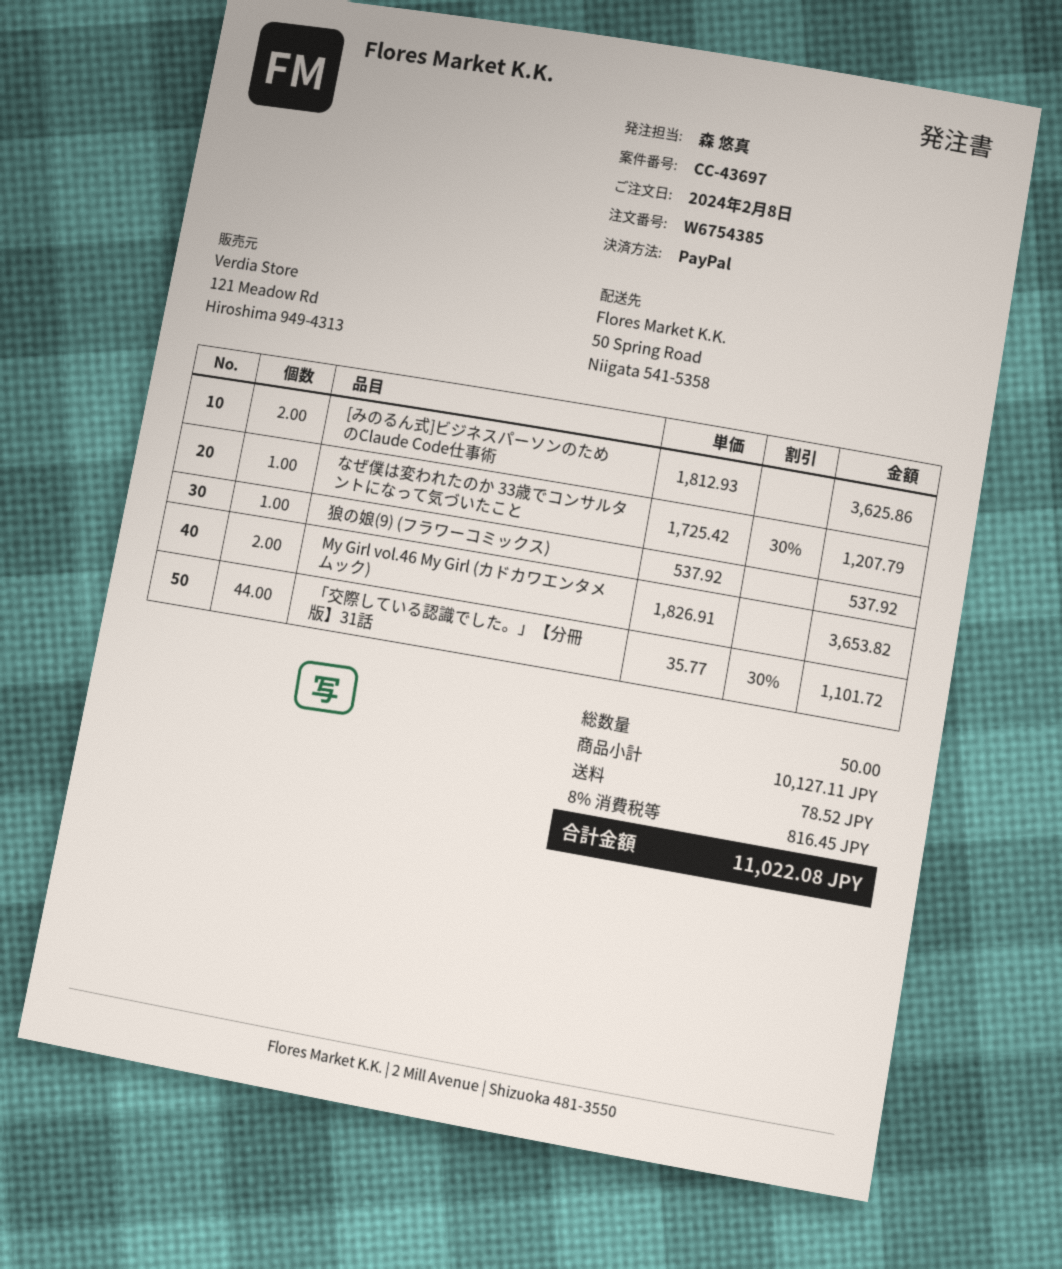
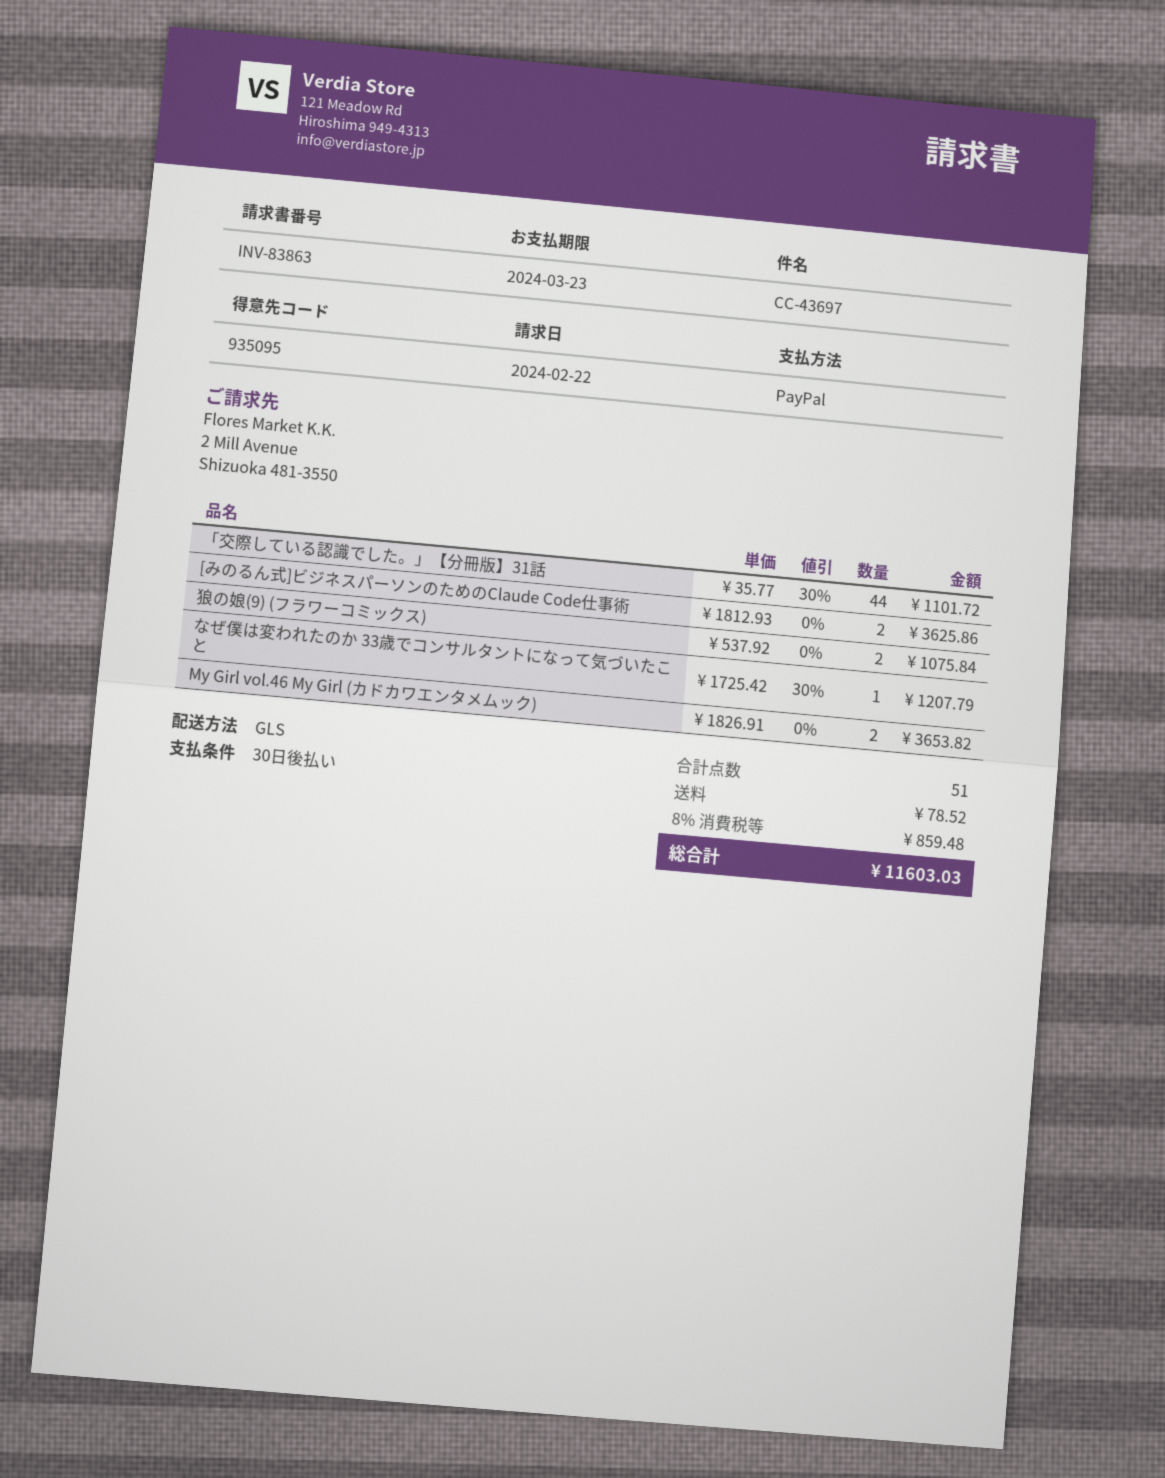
狼の娘(9) (フラワーコミックス): 1 x 537.92 = 537.92 -> 2 x 537.92 = 1075.84
total quantity: 50 -> 51
tax: 8% = 816.45 -> 8% = 859.48
total: 11022.08 -> 11603.03

